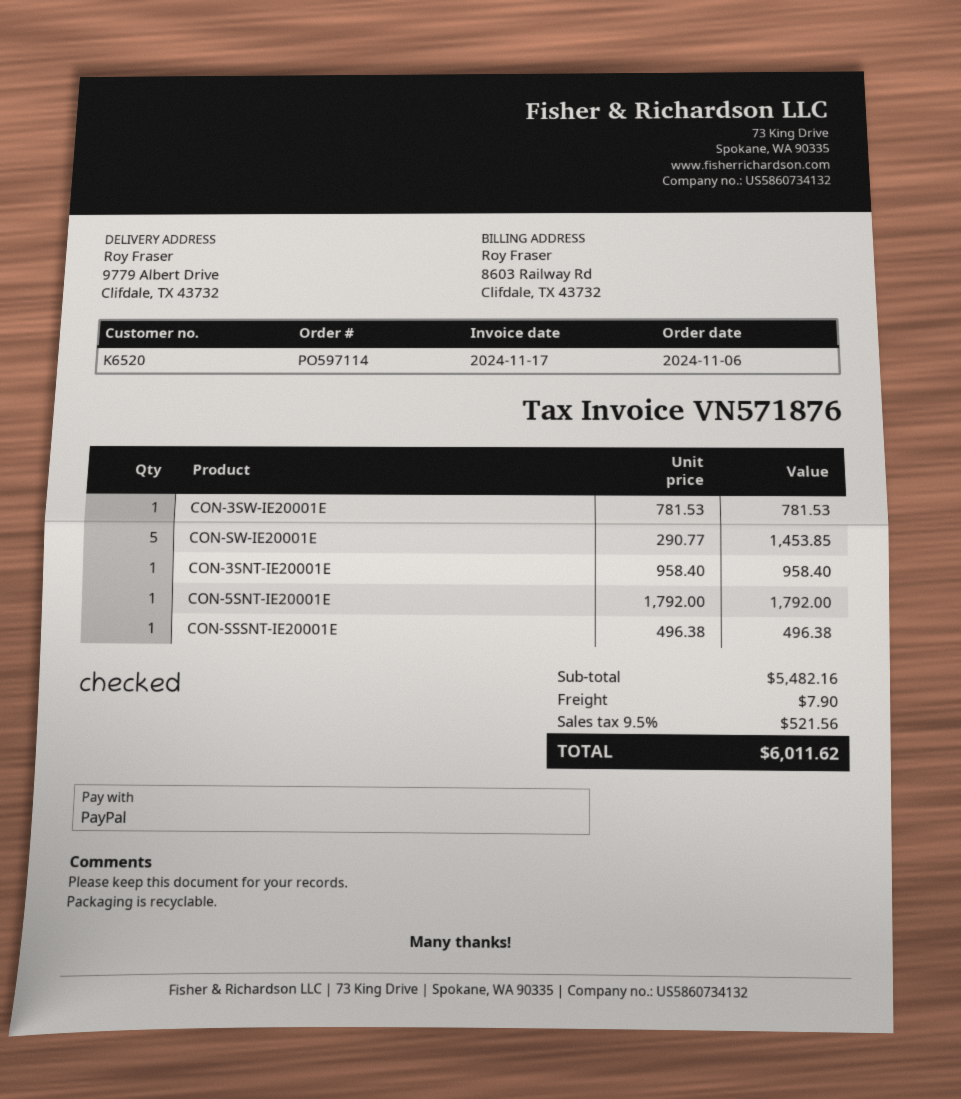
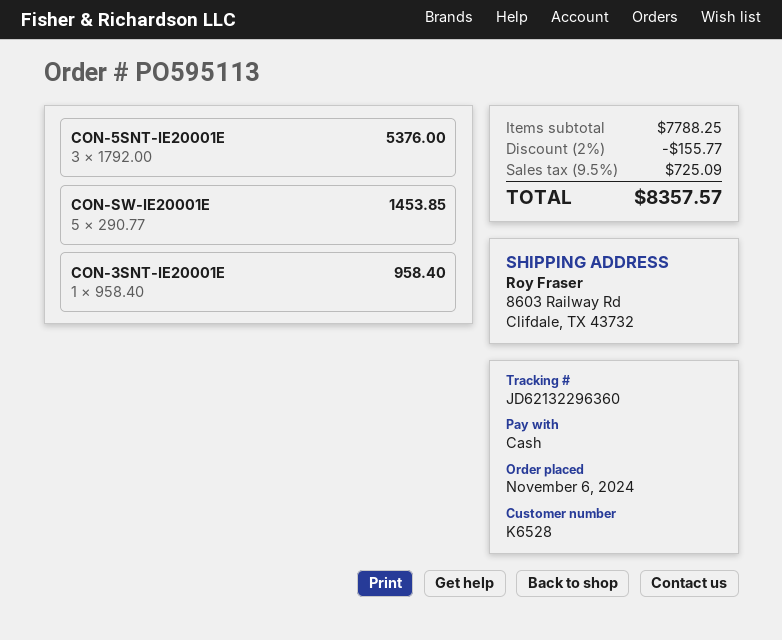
order number: PO597114 -> PO595113
customer number: K6520 -> K6528
payment method: PayPal -> cash
ship to: 9779 Albert Drive, Clifdale, TX 43732 -> 8603 Railway Rd, Clifdale, TX 43732
CON-3SW-IE20001E: 1 x 781.53 = 781.53 -> none
CON-5SNT-IE20001E: 1 x 1792.00 = 1792.00 -> 3 x 1792.00 = 5376.00
CON-SSSNT-IE20001E: 1 x 496.38 = 496.38 -> none
subtotal: 5482.16 -> 7788.25
discount: none -> 2% = 155.77
shipping: 7.90 -> none
tax: 9.5% = 521.56 -> 9.5% = 725.09
total: 6011.62 -> 8357.57

